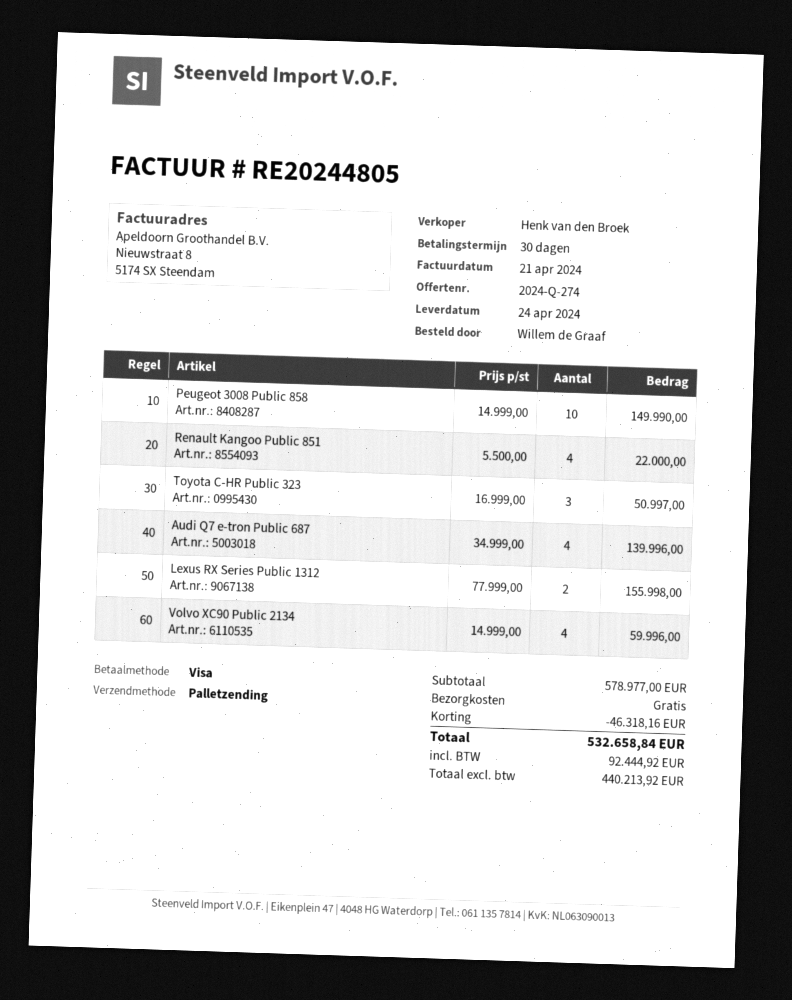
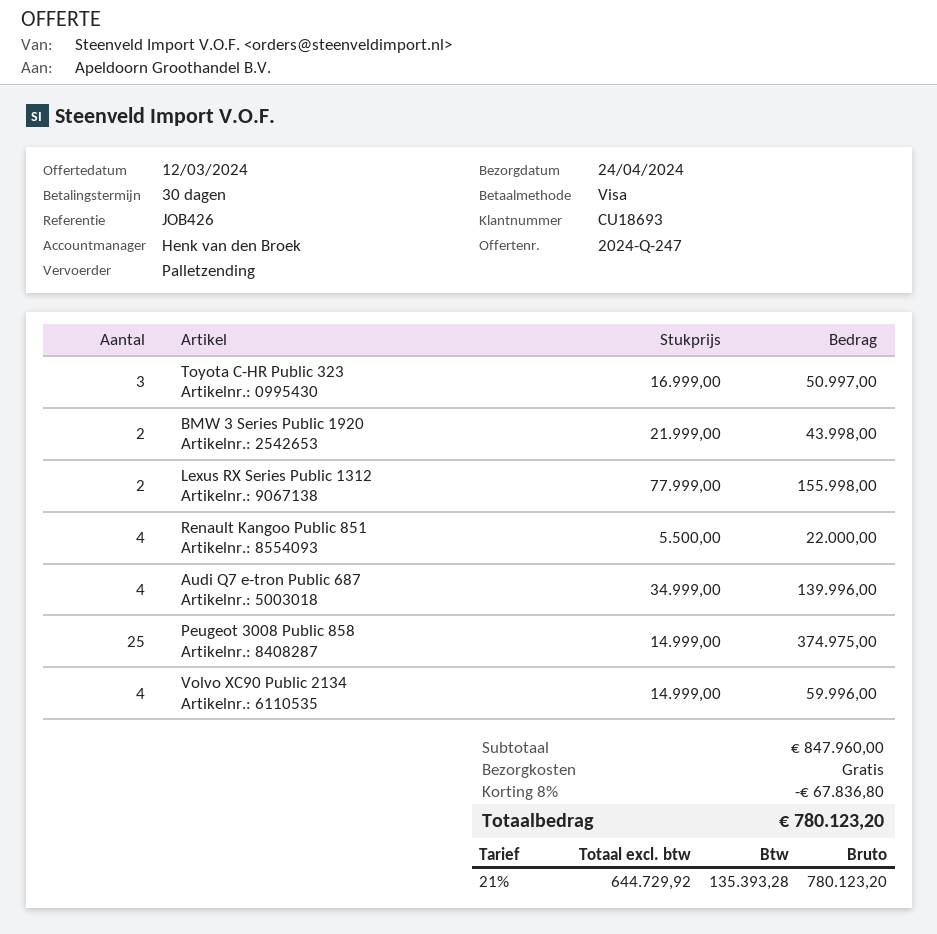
quote number: 2024-Q-274 -> 2024-Q-247
Peugeot 3008 Public 858: 10 x 14999.00 = 149990.00 -> 25 x 14999.00 = 374975.00
BMW 3 Series Public 1920: none -> 2 x 21999.00 = 43998.00
subtotal: 578977.00 -> 847960.00
discount: 46318.16 -> 67836.80
net: 440213.92 -> 644729.92
tax: 92444.92 -> 135393.28
total: 532658.84 -> 780123.20

